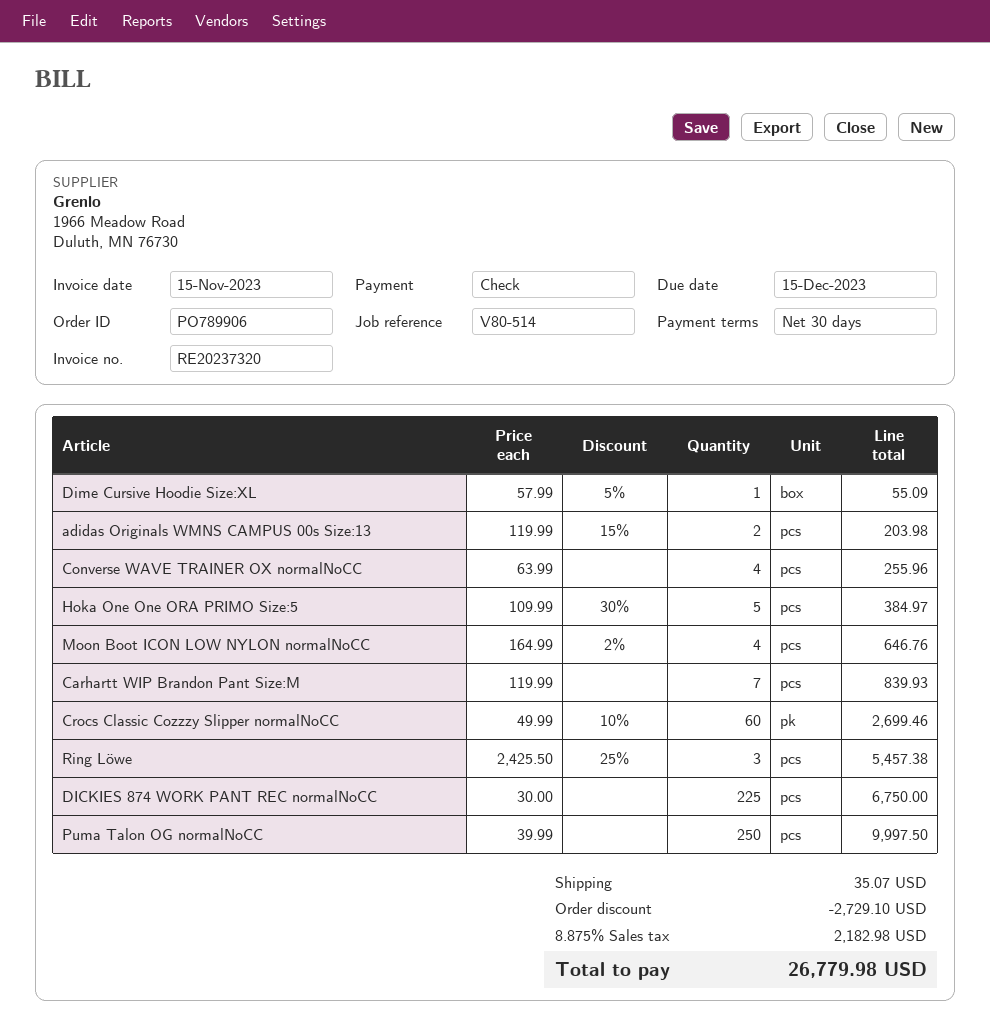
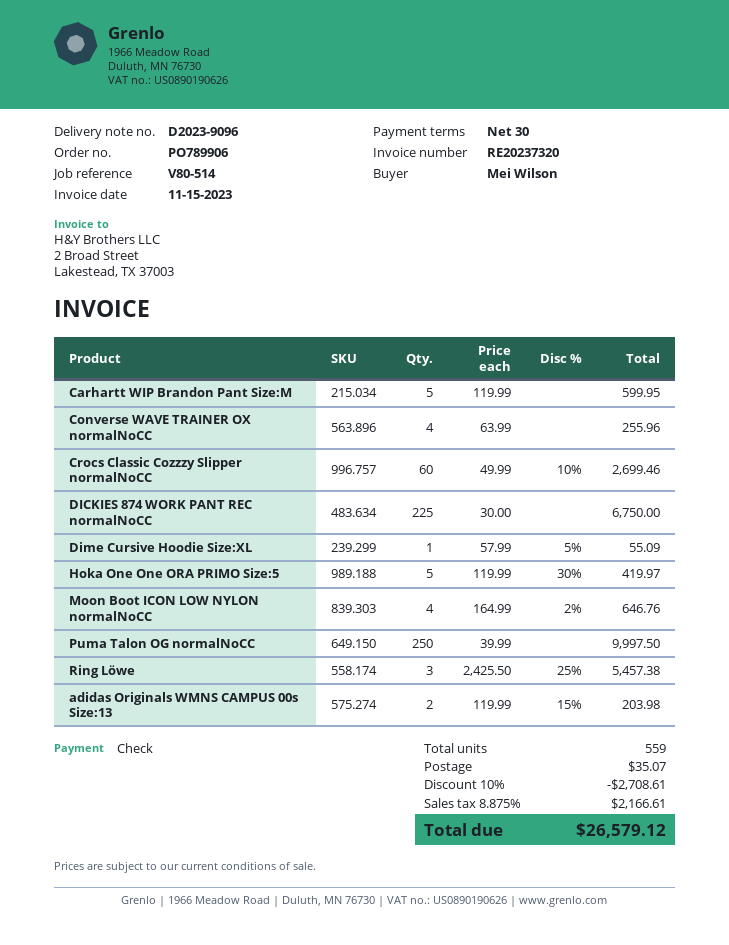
Hoka One One ORA PRIMO Size:5: 5 x 109.99 - 30% = 384.97 -> 5 x 119.99 - 30% = 419.97
Carhartt WIP Brandon Pant Size:M: 7 x 119.99 = 839.93 -> 5 x 119.99 = 599.95
discount: 2729.10 -> 2708.61
tax: 8.875% = 2182.98 -> 8.875% = 2166.61
total: 26779.98 -> 26579.12

